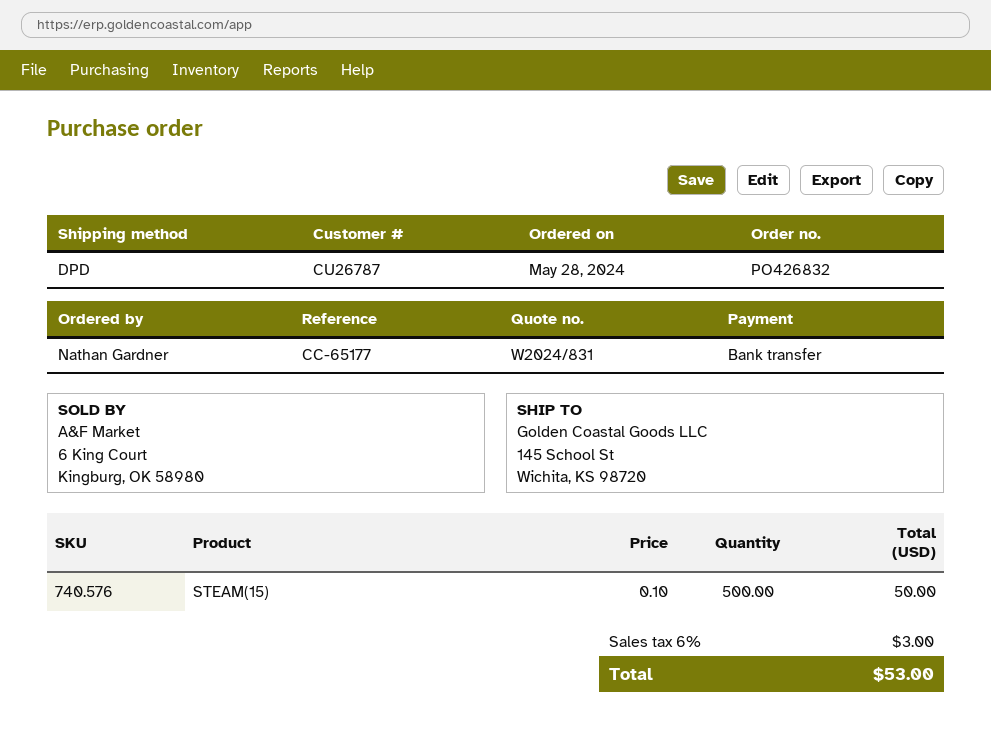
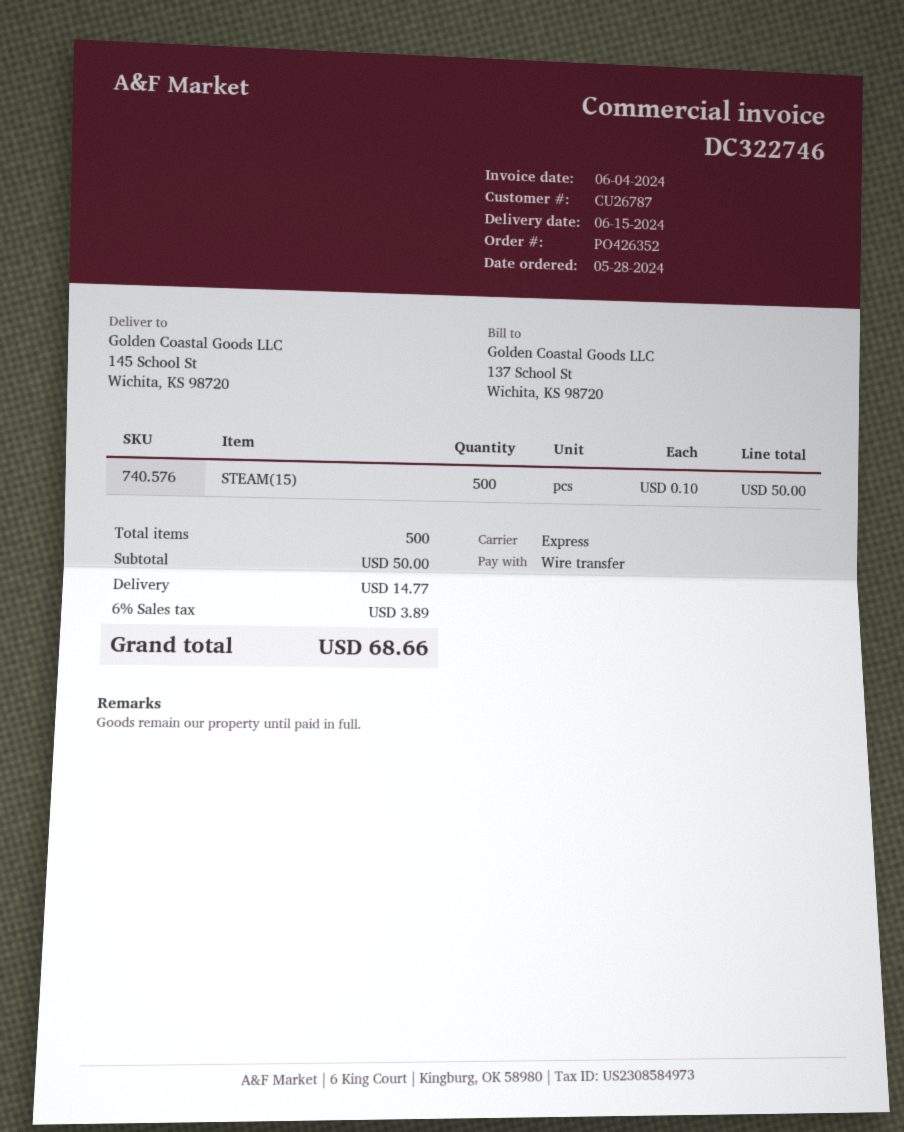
order number: PO426832 -> PO426352
shipping method: DPD -> express
shipping: none -> 14.77
tax: 6% = 3.00 -> 6% = 3.89
total: 53.00 -> 68.66

